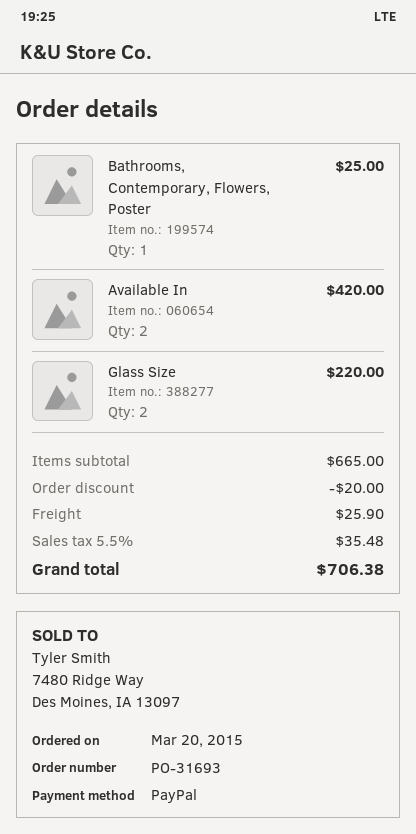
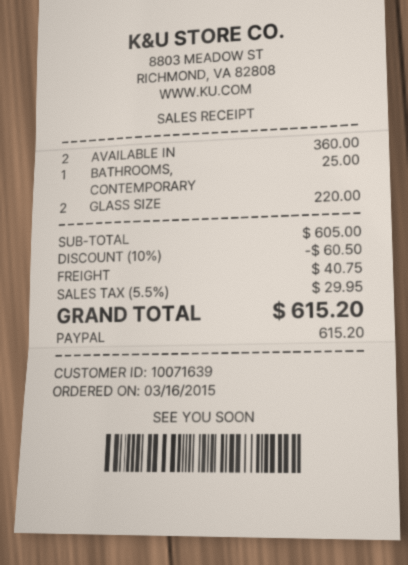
order date: 2015-03-20 -> 2015-03-16
Available In: 2 for 420.00 -> 2 for 360.00
subtotal: 665.00 -> 605.00
discount: 20.00 -> 60.50
shipping: 25.90 -> 40.75
tax: 5.5% = 35.48 -> 5.5% = 29.95
total: 706.38 -> 615.20

